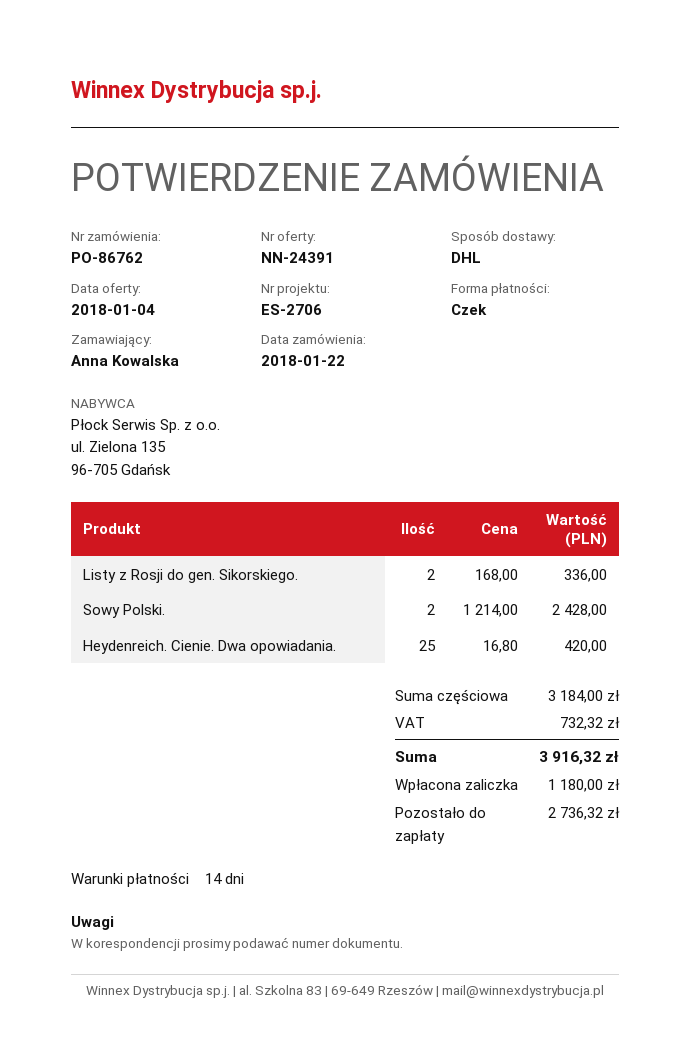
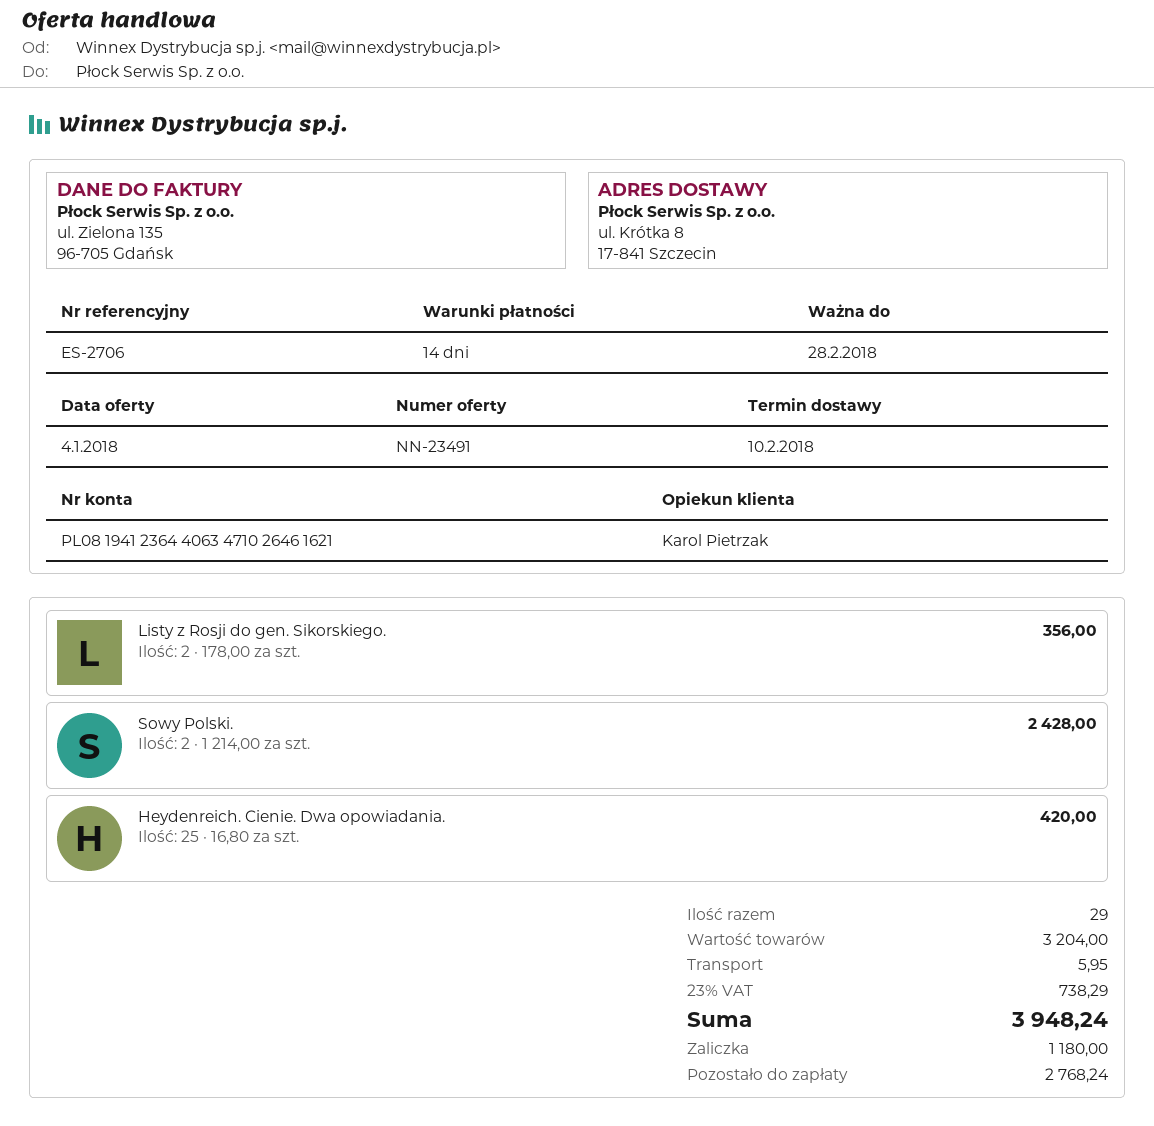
quote number: NN-24391 -> NN-23491
Listy z Rosji do gen. Sikorskiego.: 2 x 168.00 = 336.00 -> 2 x 178.00 = 356.00
subtotal: 3184.00 -> 3204.00
shipping: none -> 5.95
tax: 732.32 -> 738.29
total: 3916.32 -> 3948.24
balance: 2736.32 -> 2768.24

